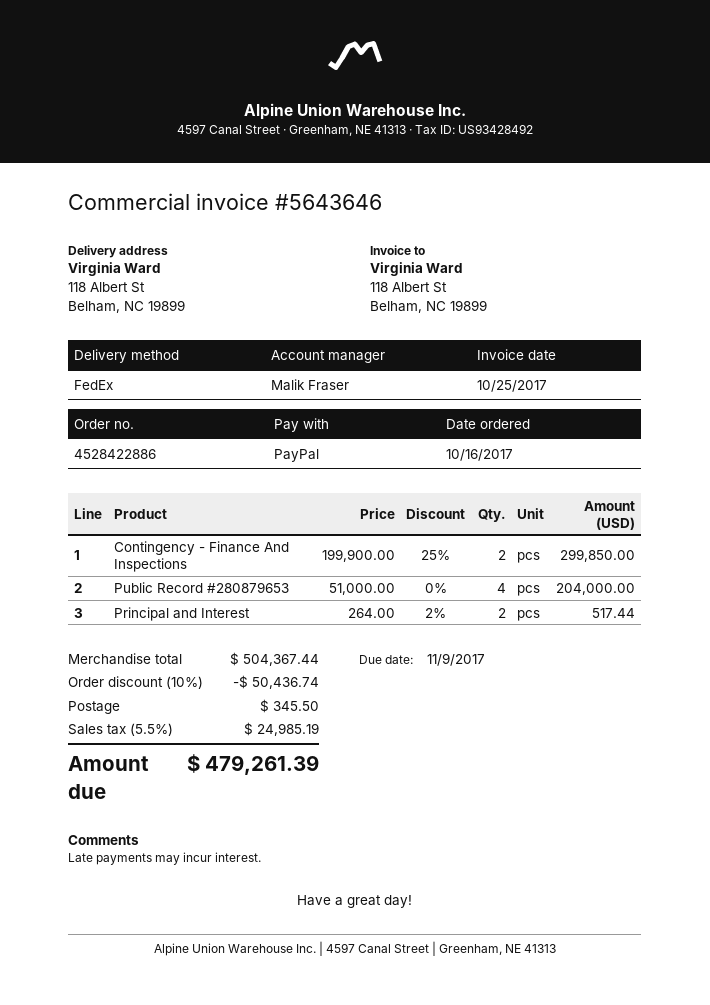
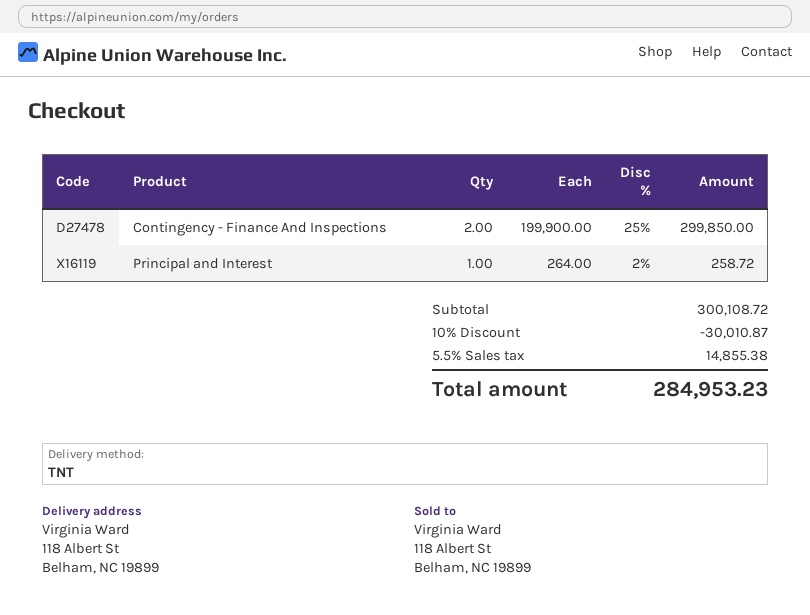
shipping method: FedEx -> TNT
Public Record #280879653: 4 x 51000.00 = 204000.00 -> none
Principal and Interest: 2 x 264.00 - 2% = 517.44 -> 1 x 264.00 - 2% = 258.72
subtotal: 504367.44 -> 300108.72
discount: 10% = 50436.74 -> 10% = 30010.87
shipping: 345.50 -> none
tax: 5.5% = 24985.19 -> 5.5% = 14855.38
total: 479261.39 -> 284953.23

